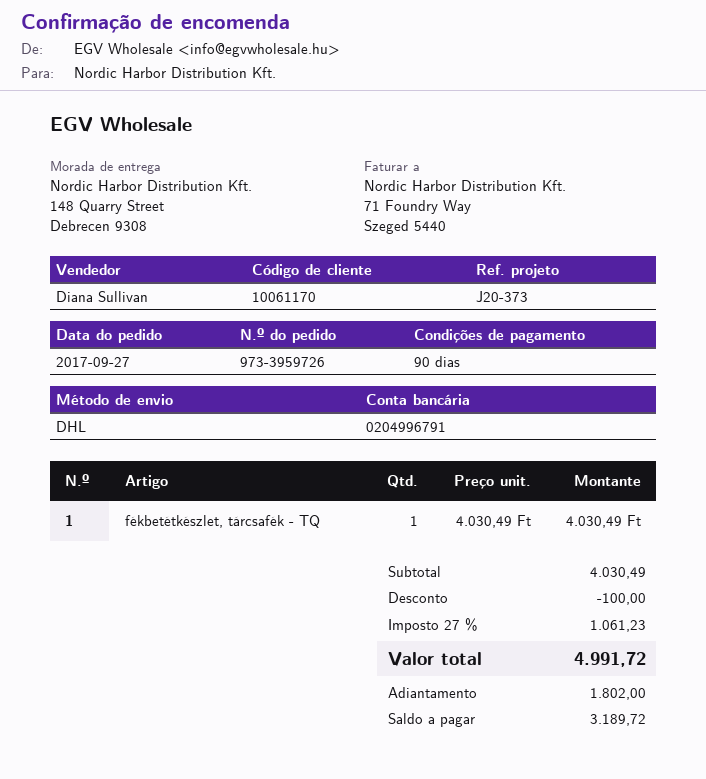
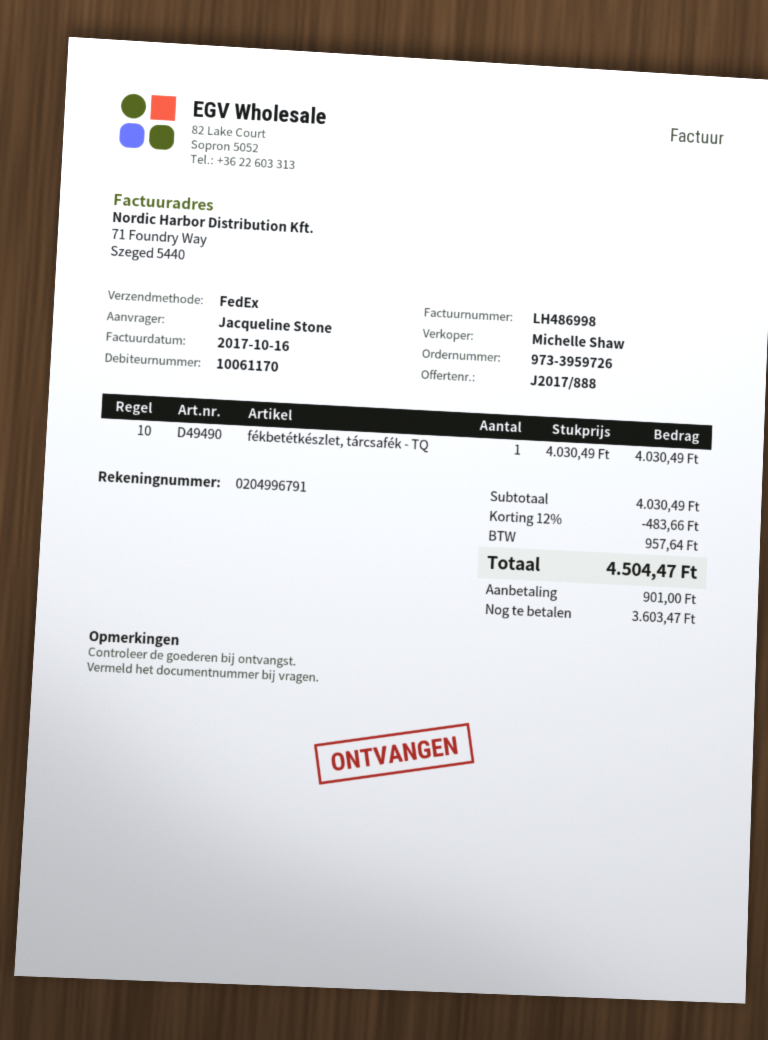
sales rep: Diana Sullivan -> Michelle Shaw
shipping method: DHL -> FedEx
discount: 100.00 -> 483.66
tax: 1061.23 -> 957.64
total: 4991.72 -> 4504.47
deposit: 1802.00 -> 901.00
balance: 3189.72 -> 3603.47

